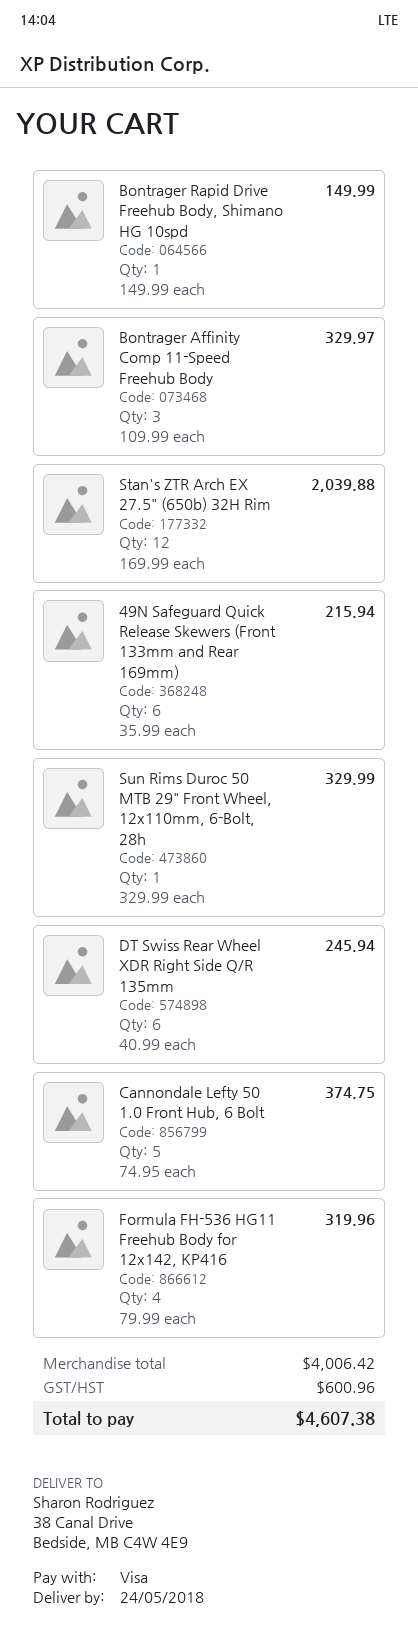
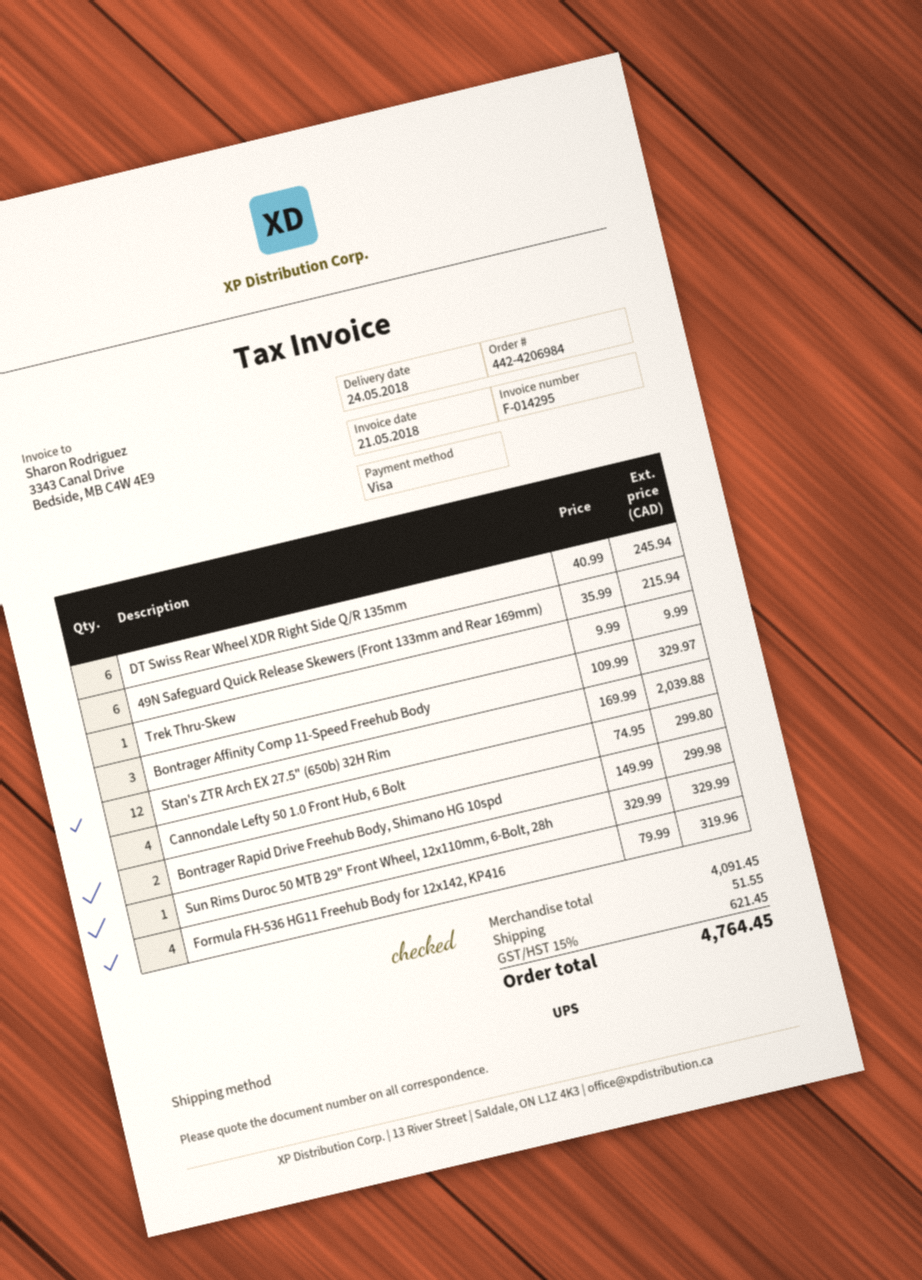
Bontrager Rapid Drive Freehub Body, Shimano HG 10spd: 1 x 149.99 = 149.99 -> 2 x 149.99 = 299.98
Cannondale Lefty 50 1.0 Front Hub, 6 Bolt: 5 x 74.95 = 374.75 -> 4 x 74.95 = 299.80
Trek Thru-Skew: none -> 1 x 9.99 = 9.99
subtotal: 4006.42 -> 4091.45
shipping: none -> 51.55
tax: 600.96 -> 621.45
total: 4607.38 -> 4764.45

